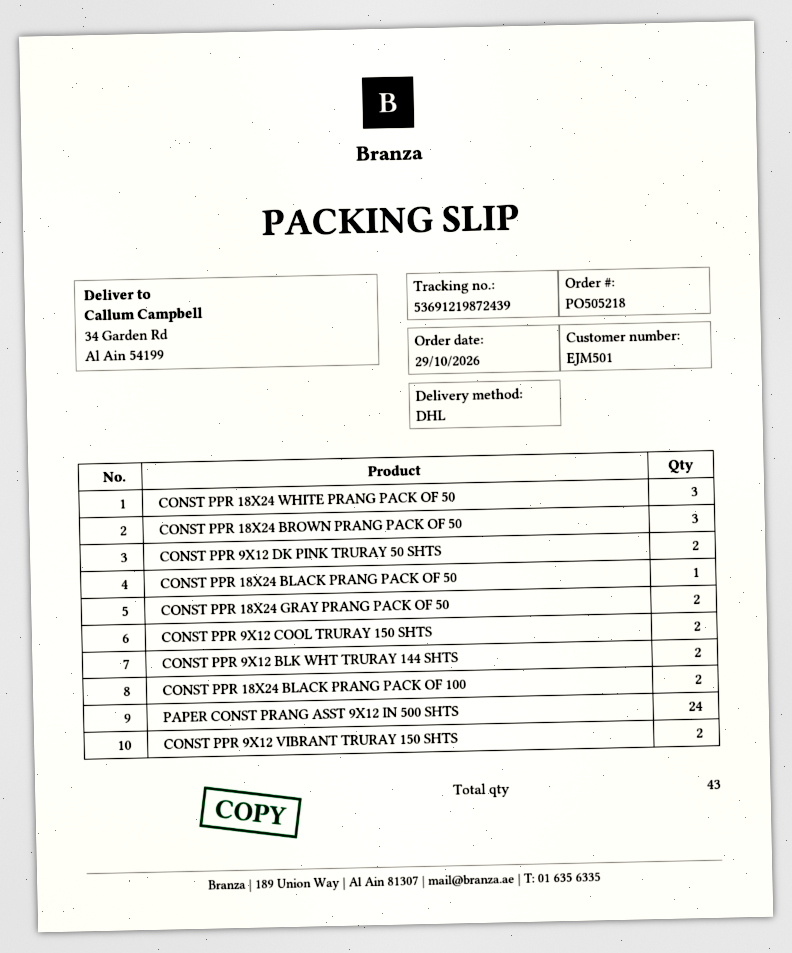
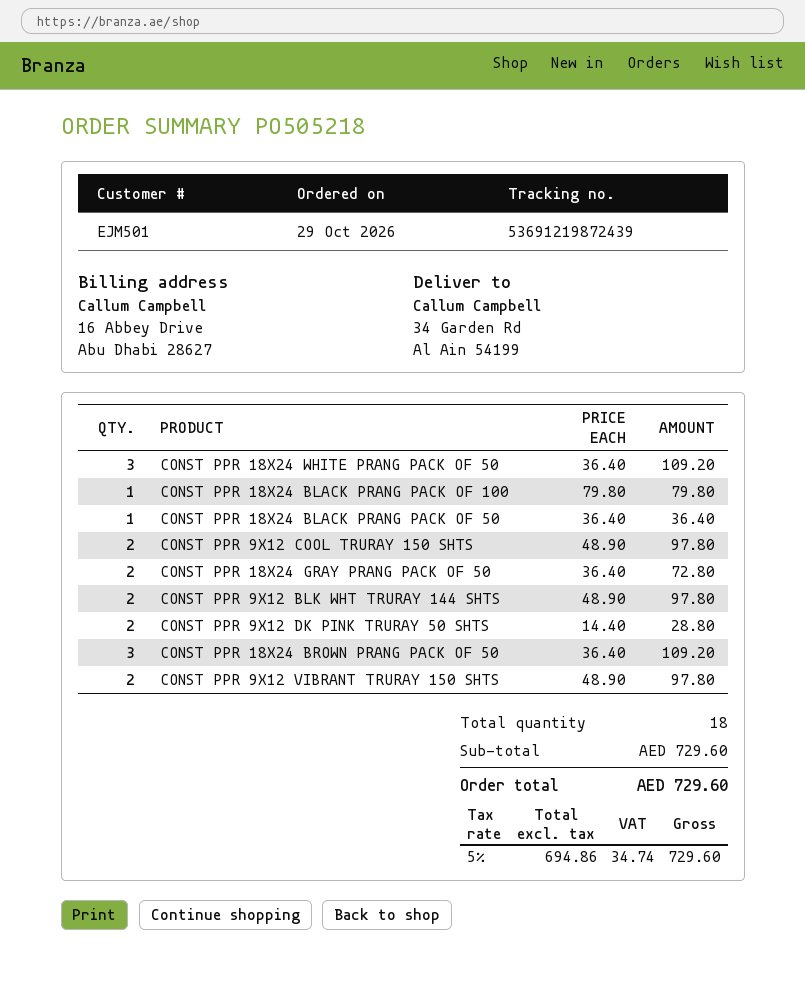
CONST PPR 18X24 BLACK PRANG PACK OF 100: 2 -> 1
PAPER CONST PRANG ASST 9X12 IN 500 SHTS: 24 -> none
total quantity: 43 -> 18

